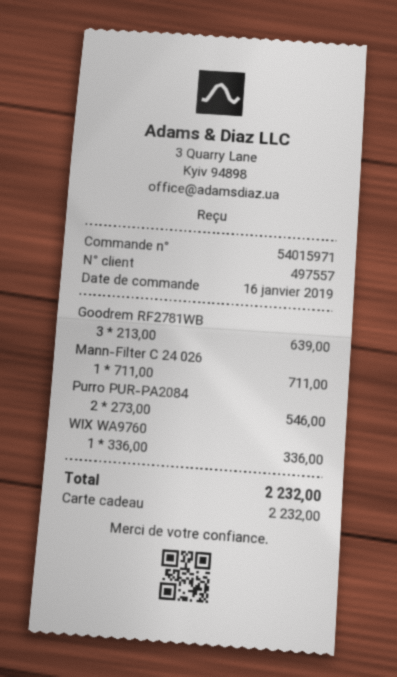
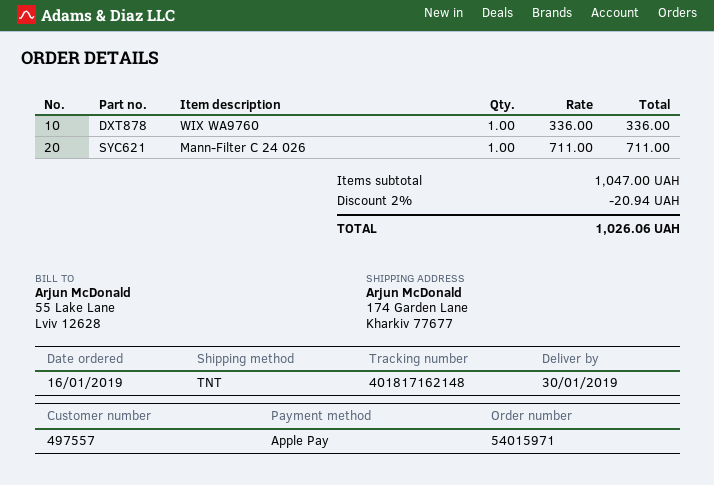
payment method: gift card -> Apple Pay
Goodrem RF2781WB: 3 x 213.00 = 639.00 -> none
Purro PUR-PA2084: 2 x 273.00 = 546.00 -> none
discount: none -> 2% = 20.94
total: 2232.00 -> 1026.06

